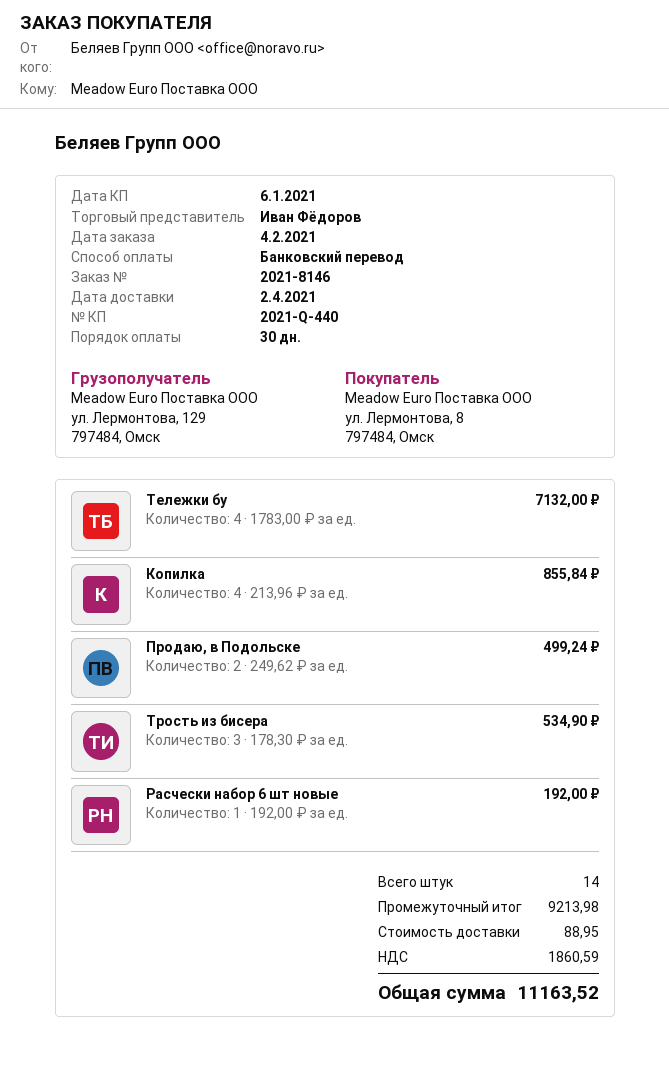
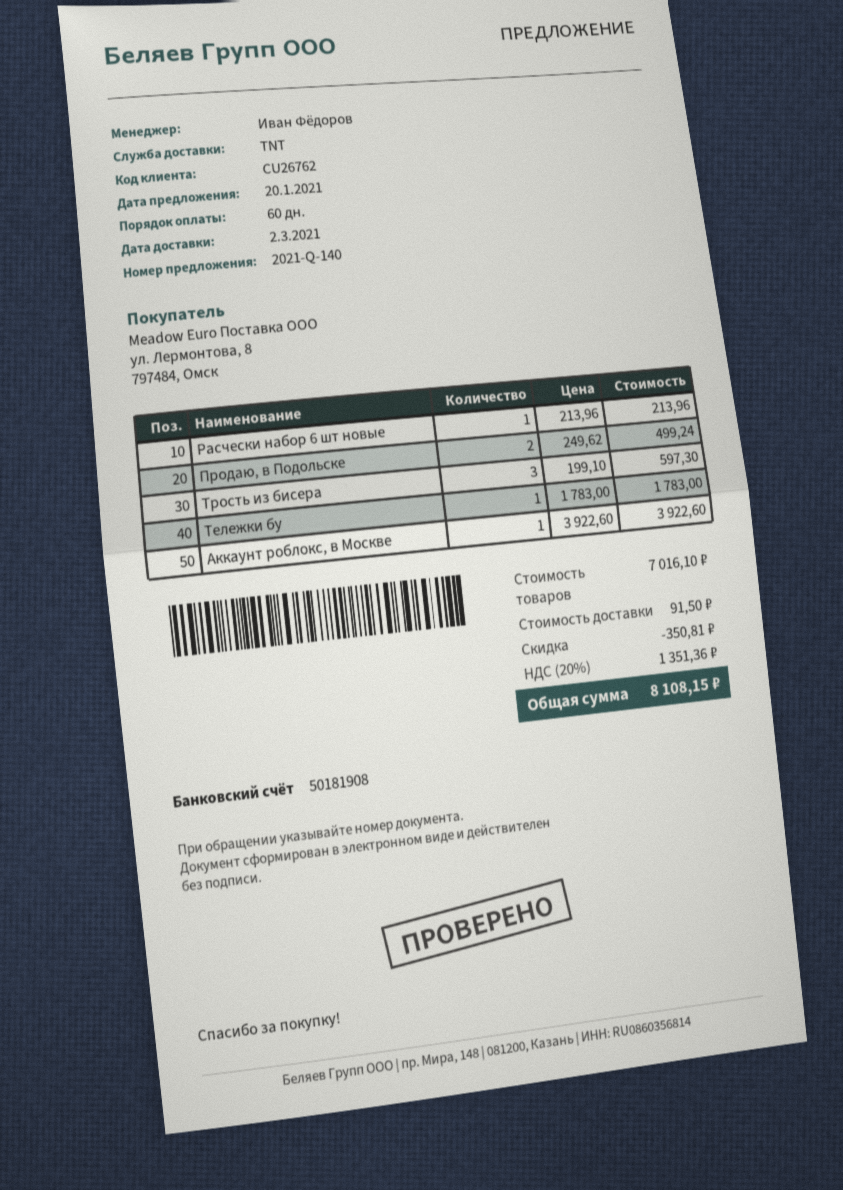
quote number: 2021-Q-440 -> 2021-Q-140
quote date: 2021-01-06 -> 2021-01-20
delivery date: 2021-04-02 -> 2021-03-02
payment terms: 30 days -> 60 days
Тележки бу: 4 x 1783.00 = 7132.00 -> 1 x 1783.00 = 1783.00
Копилка: 4 x 213.96 = 855.84 -> none
Трость из бисера: 3 x 178.30 = 534.90 -> 3 x 199.10 = 597.30
Расчески набор 6 шт новые: 1 x 192.00 = 192.00 -> 1 x 213.96 = 213.96
Аккаунт роблокс, в Москве: none -> 1 x 3922.60 = 3922.60
subtotal: 9213.98 -> 7016.10
discount: none -> 350.81
shipping: 88.95 -> 91.50
tax: 1860.59 -> 1351.36
total: 11163.52 -> 8108.15

